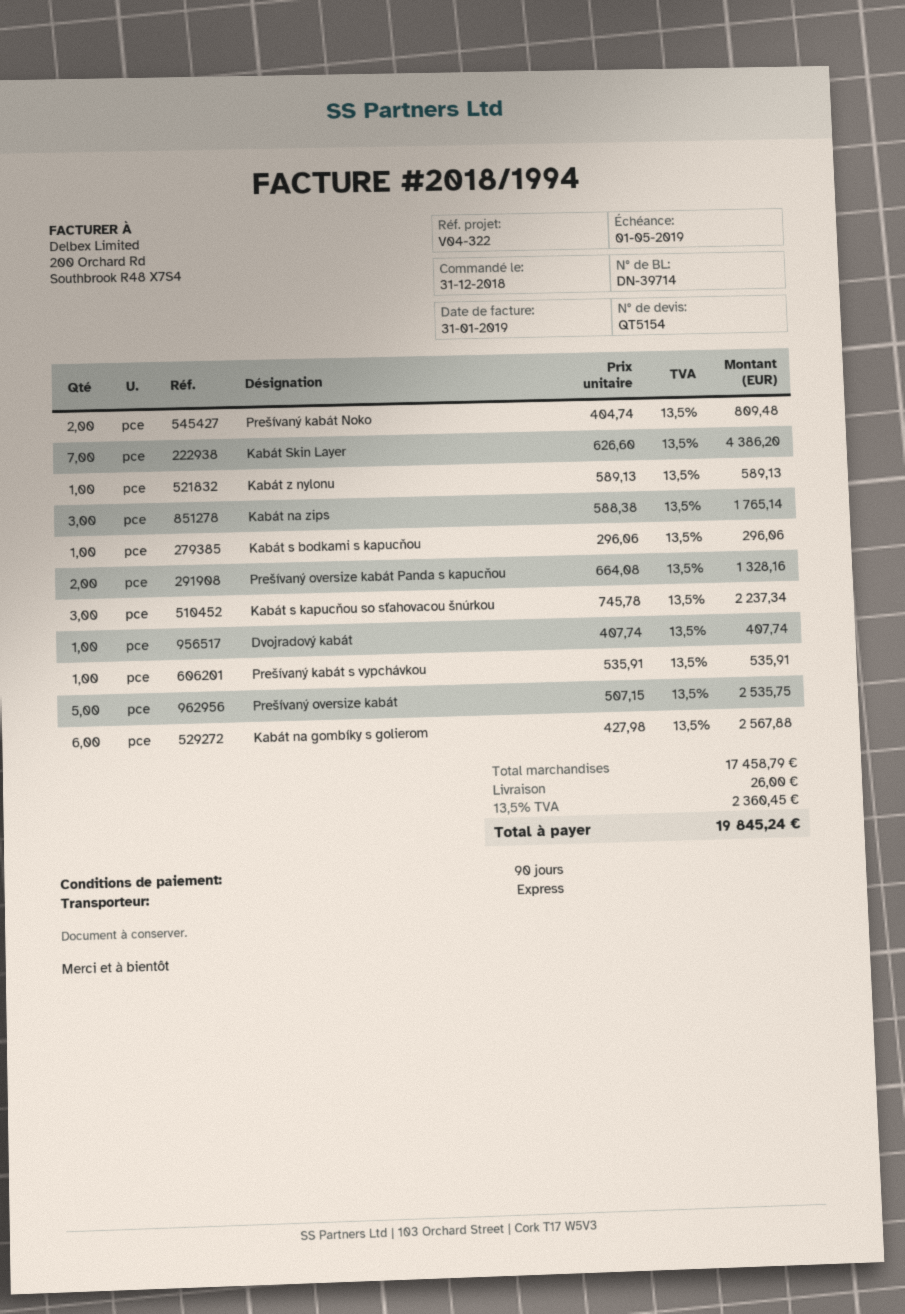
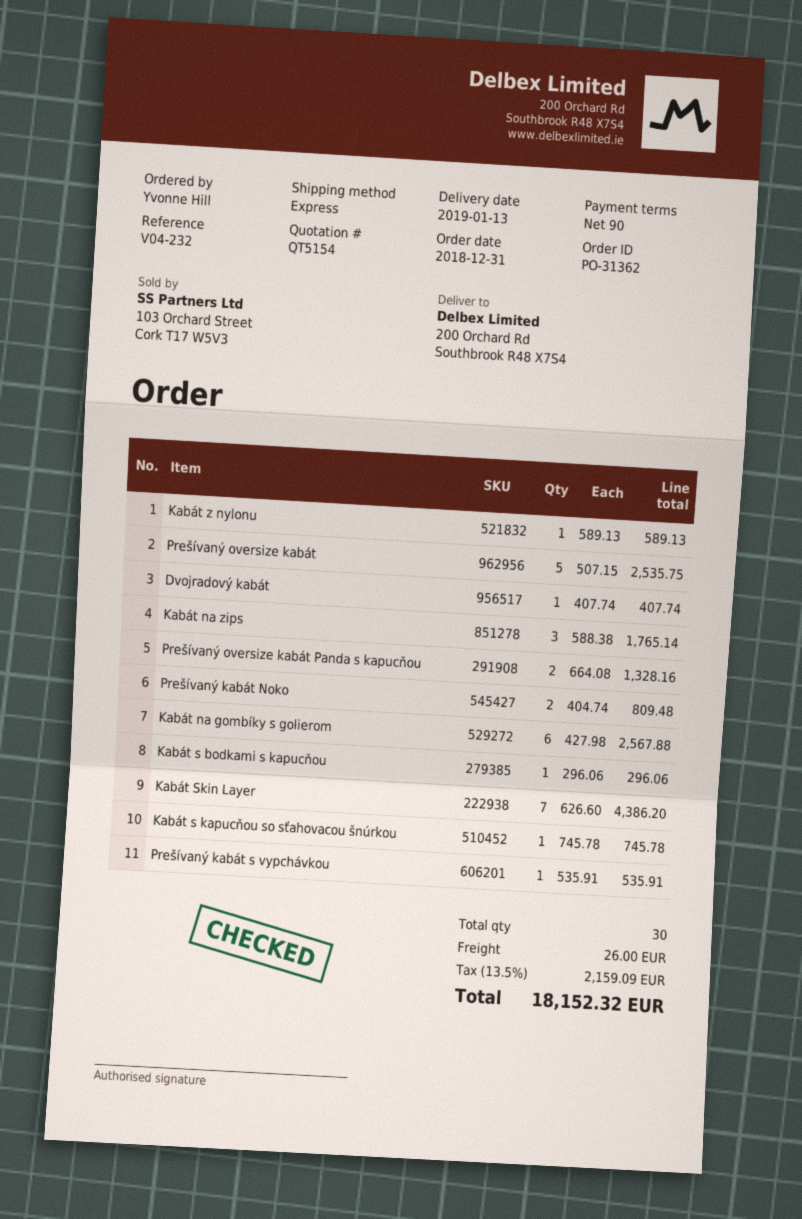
reference: V04-322 -> V04-232
Kabát s kapucňou so sťahovacou šnúrkou: 3 x 745.78 = 2237.34 -> 1 x 745.78 = 745.78
tax: 13.5% = 2360.45 -> 13.5% = 2159.09
total: 19845.24 -> 18152.32

